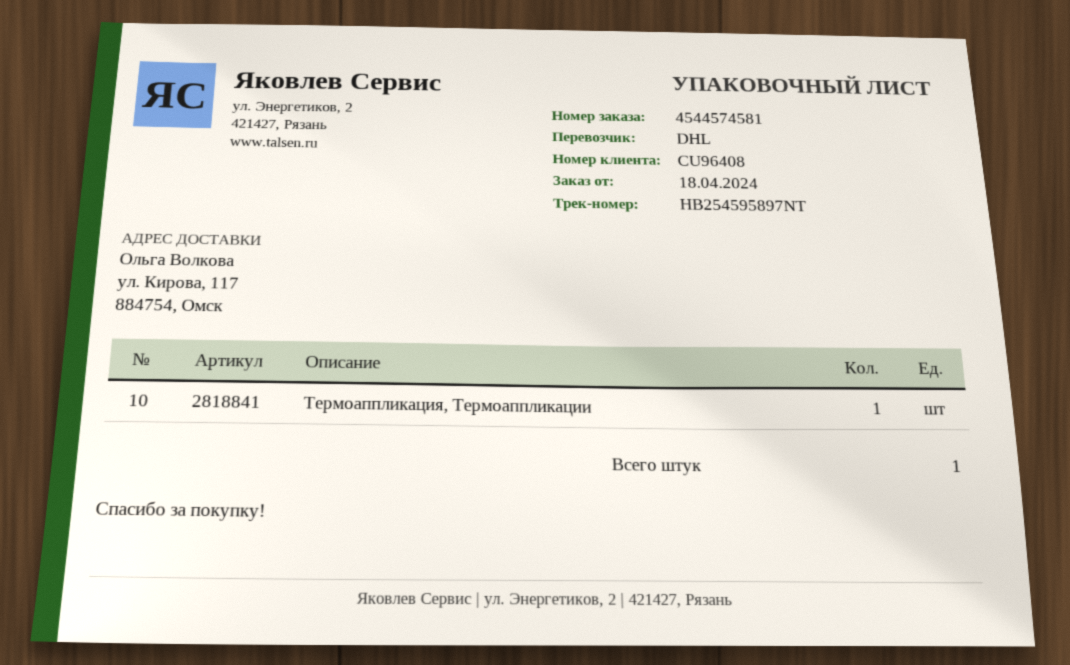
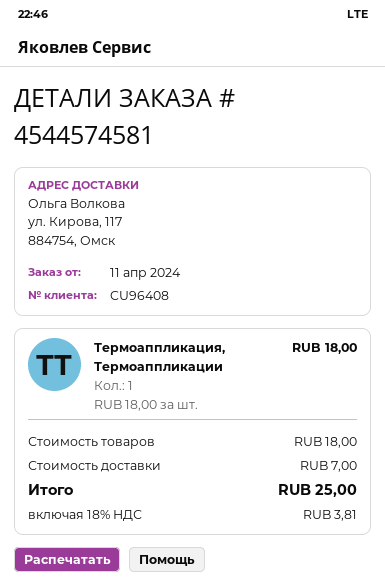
order date: 2024-04-18 -> 2024-04-11

